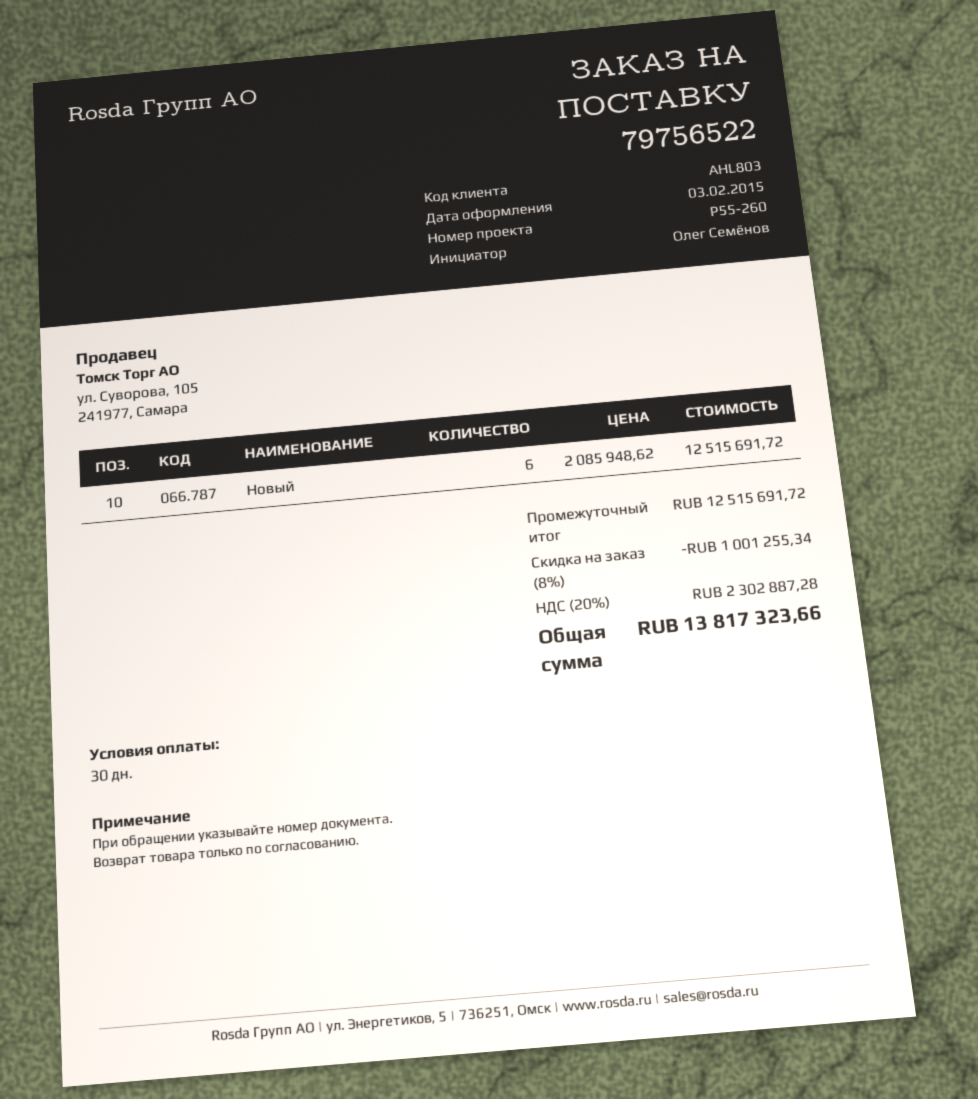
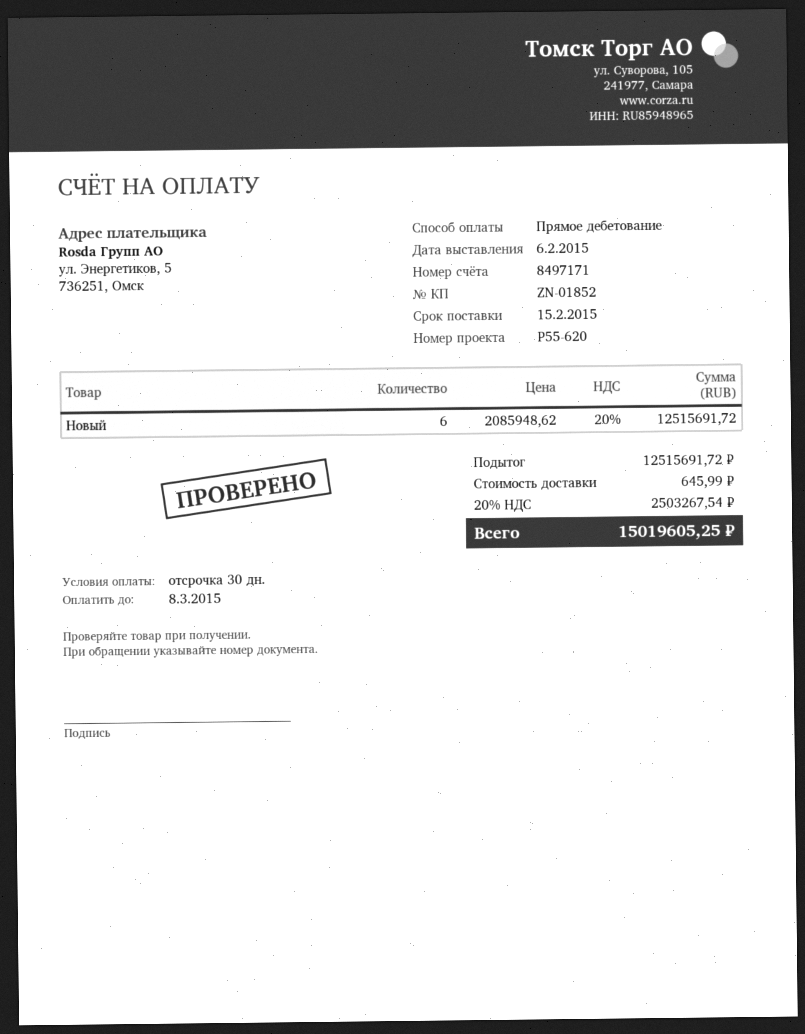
reference: P55-260 -> P55-620
discount: 8% = 1001255.34 -> none
shipping: none -> 645.99
tax: 20% = 2302887.28 -> 20% = 2503267.54
total: 13817323.66 -> 15019605.25

